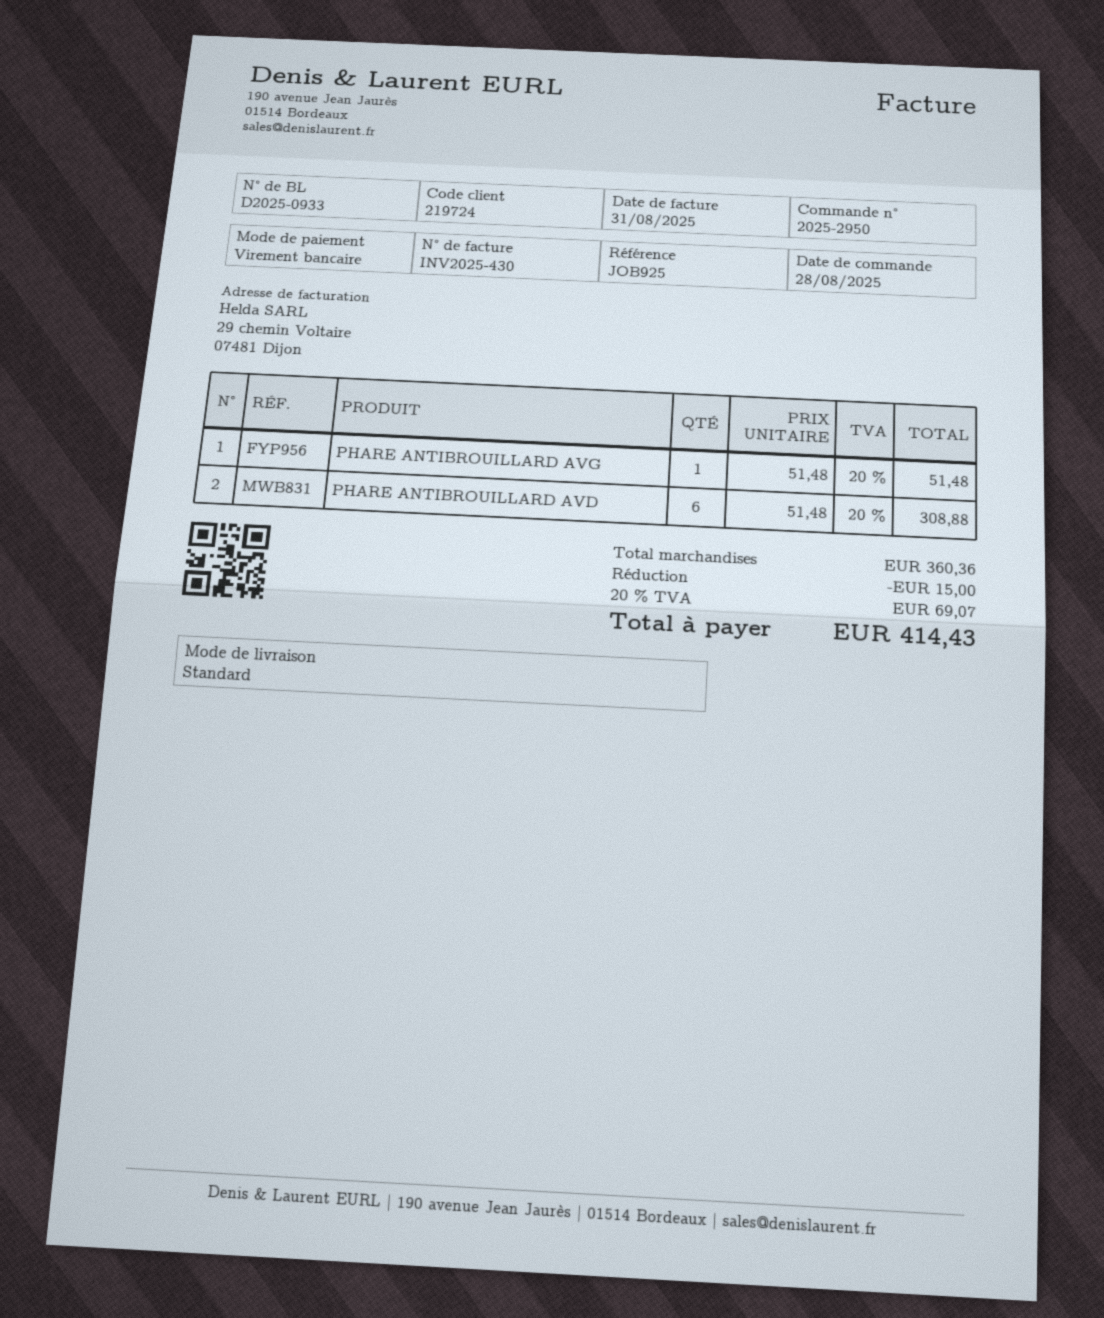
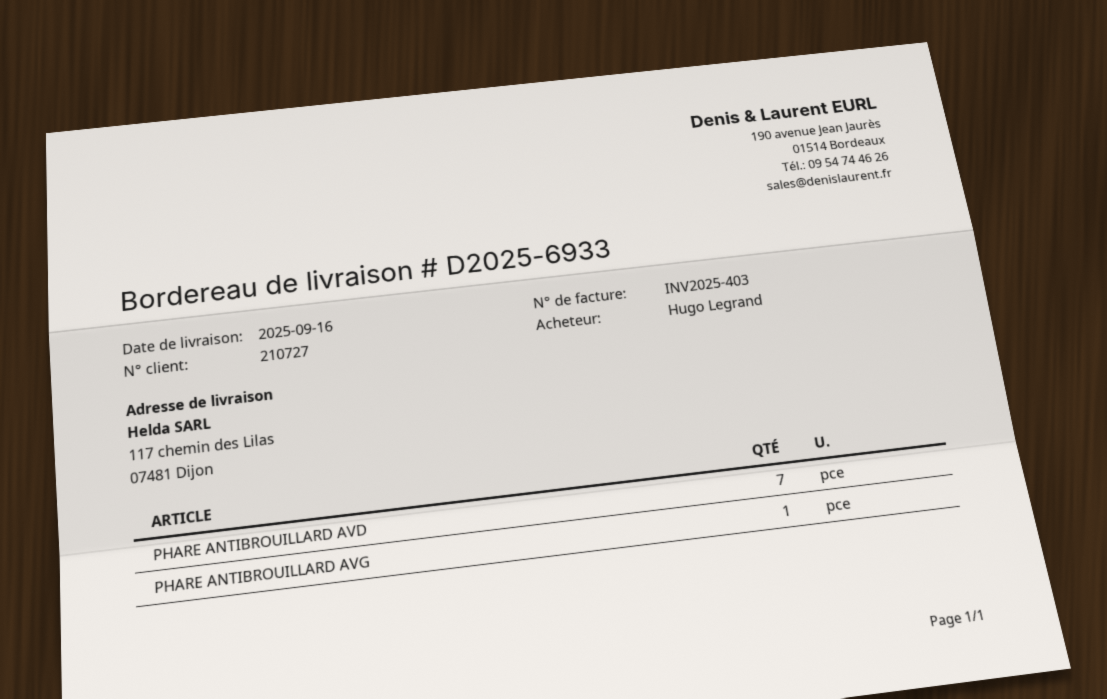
delivery note number: D2025-0933 -> D2025-6933
invoice number: INV2025-430 -> INV2025-403
customer number: 219724 -> 210727
PHARE ANTIBROUILLARD AVD: 6 -> 7

